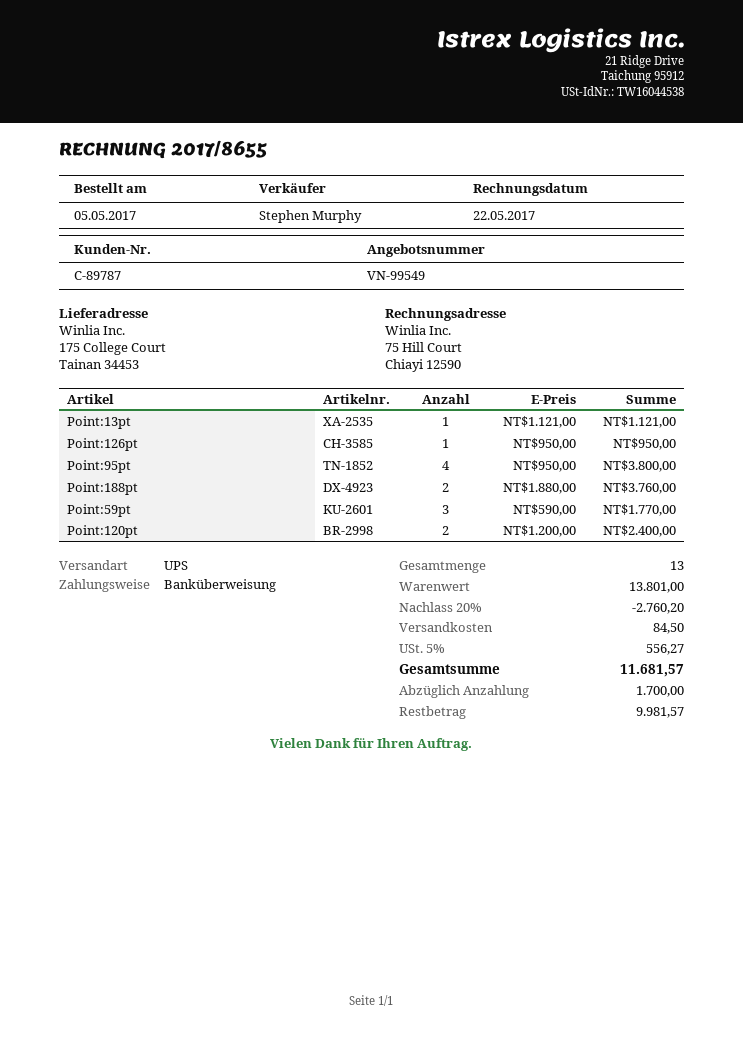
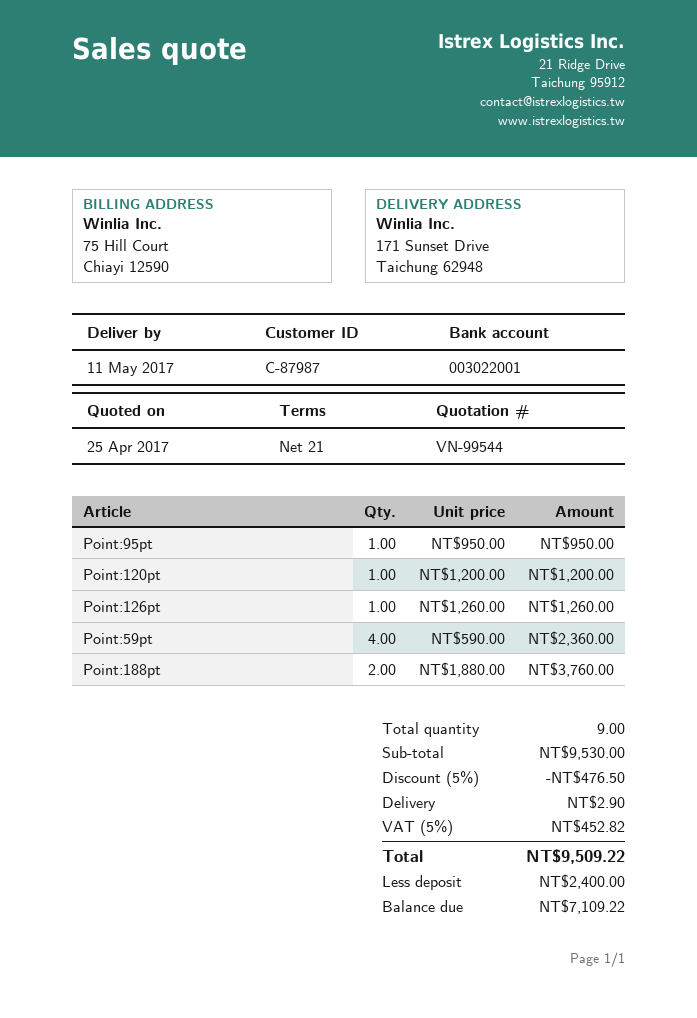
quote number: VN-99549 -> VN-99544
customer number: C-89787 -> C-87987
ship to: 175 College Court, Tainan 34453 -> 171 Sunset Drive, Taichung 62948
Point:13pt: 1 x 1121.00 = 1121.00 -> none
Point:126pt: 1 x 950.00 = 950.00 -> 1 x 1260.00 = 1260.00
Point:95pt: 4 x 950.00 = 3800.00 -> 1 x 950.00 = 950.00
Point:59pt: 3 x 590.00 = 1770.00 -> 4 x 590.00 = 2360.00
Point:120pt: 2 x 1200.00 = 2400.00 -> 1 x 1200.00 = 1200.00
total quantity: 13 -> 9
subtotal: 13801.00 -> 9530.00
discount: 20% = 2760.20 -> 5% = 476.50
shipping: 84.50 -> 2.90
tax: 5% = 556.27 -> 5% = 452.82
total: 11681.57 -> 9509.22
deposit: 1700.00 -> 2400.00
balance: 9981.57 -> 7109.22

